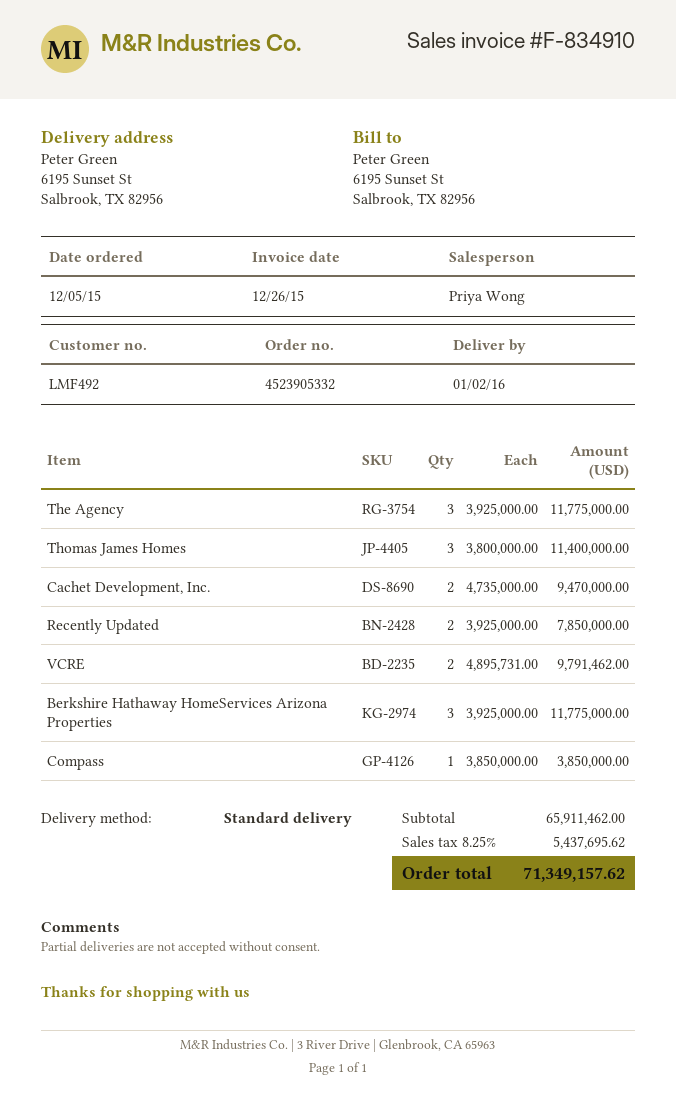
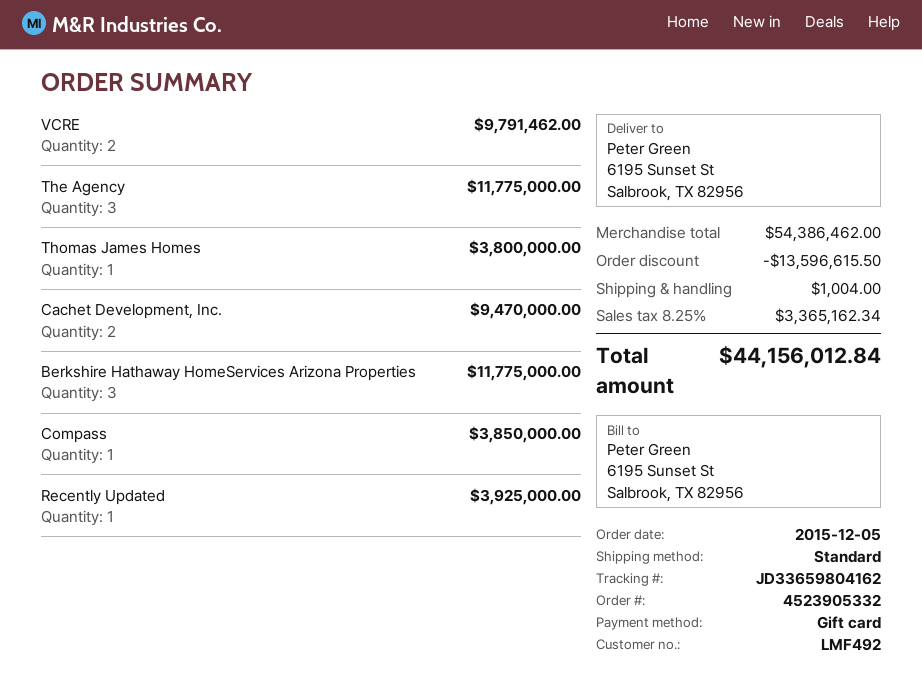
Thomas James Homes: 3 for 11400000.00 -> 1 for 3800000.00
Recently Updated: 2 for 7850000.00 -> 1 for 3925000.00
subtotal: 65911462.00 -> 54386462.00
discount: none -> 13596615.50
shipping: none -> 1004.00
tax: 8.25% = 5437695.62 -> 8.25% = 3365162.34
total: 71349157.62 -> 44156012.84

